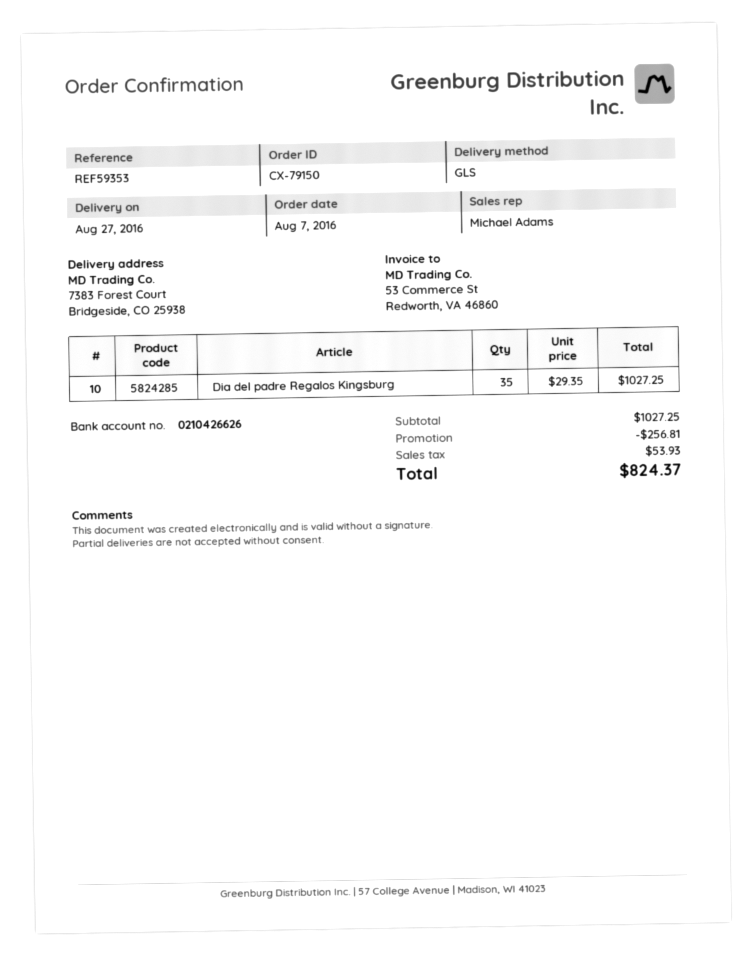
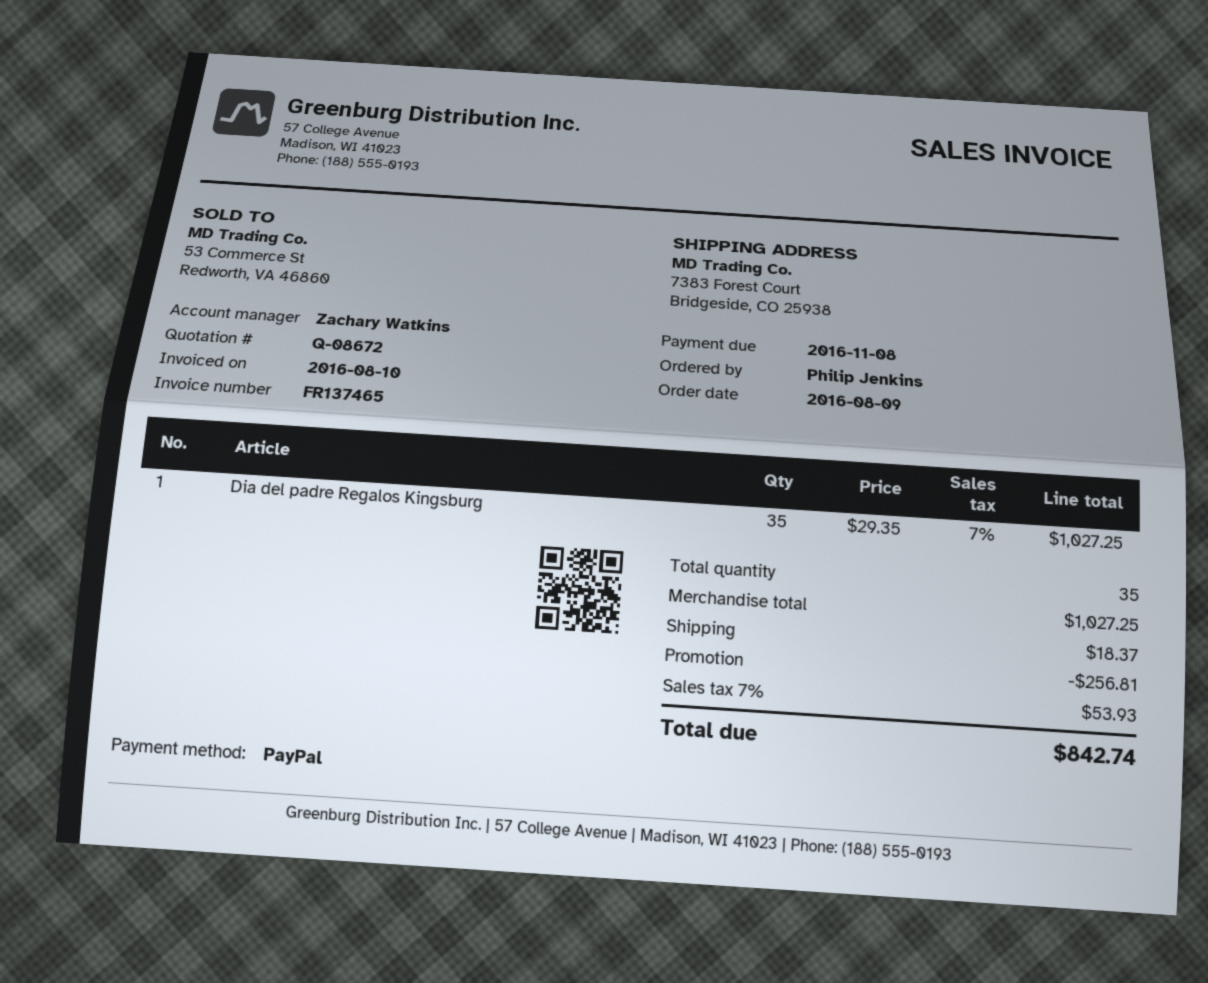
order date: 2016-08-07 -> 2016-08-09
sales rep: Michael Adams -> Zachary Watkins
shipping: none -> 18.37
total: 824.37 -> 842.74

